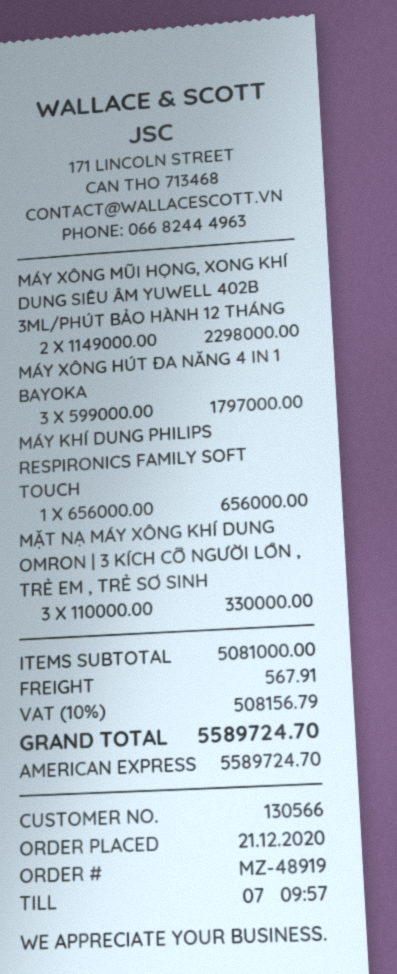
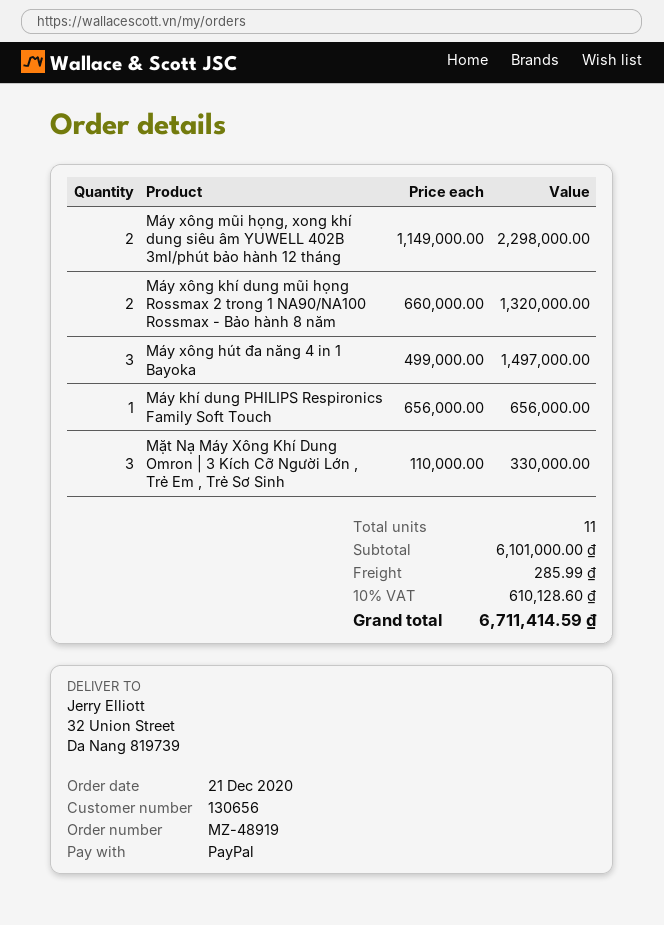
customer number: 130566 -> 130656
payment method: American Express -> PayPal
MÁY XÔNG HÚT ĐA NĂNG 4 IN 1 BAYOKA: 3 x 599000.00 = 1797000.00 -> 3 x 499000.00 = 1497000.00
Máy xông khí dung mũi họng Rossmax 2 trong 1 NA90/NA100 Rossmax - Bảo hành 8 năm: none -> 2 x 660000.00 = 1320000.00
subtotal: 5081000.00 -> 6101000.00
shipping: 567.91 -> 285.99
tax: 10% = 508156.79 -> 10% = 610128.60
total: 5589724.70 -> 6711414.59

